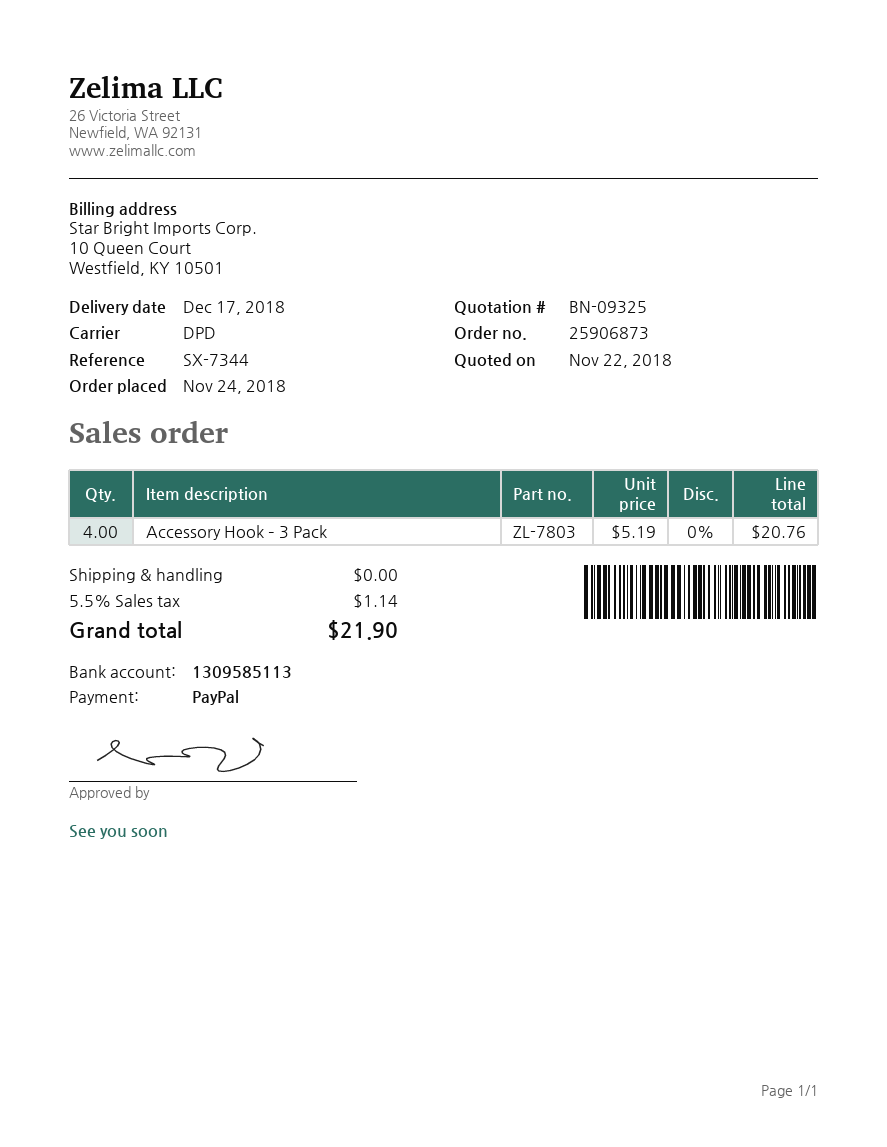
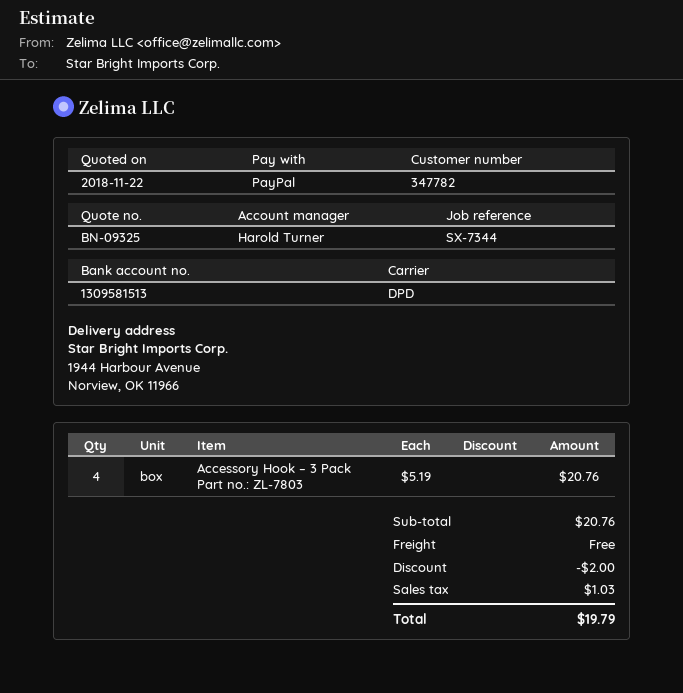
bank account: 1309585113 -> 1309581513
discount: none -> 2.00
tax: 1.14 -> 1.03
total: 21.90 -> 19.79

